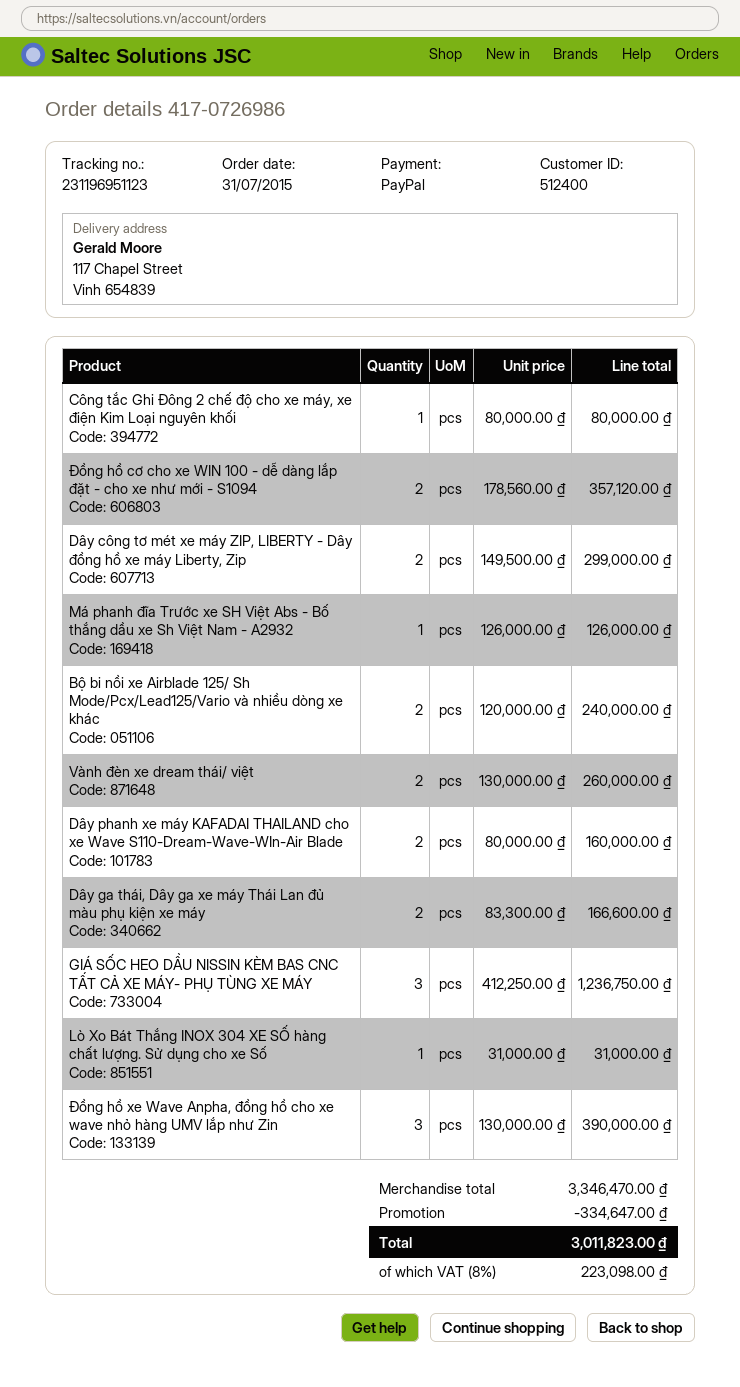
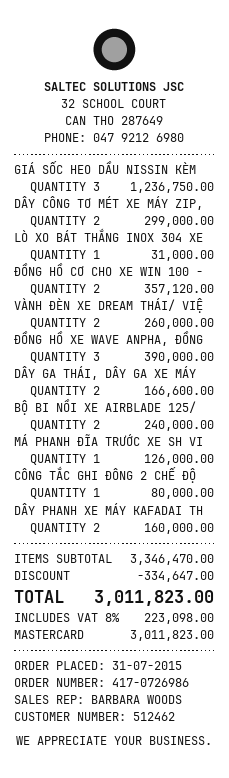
customer number: 512400 -> 512462
payment method: PayPal -> Mastercard

